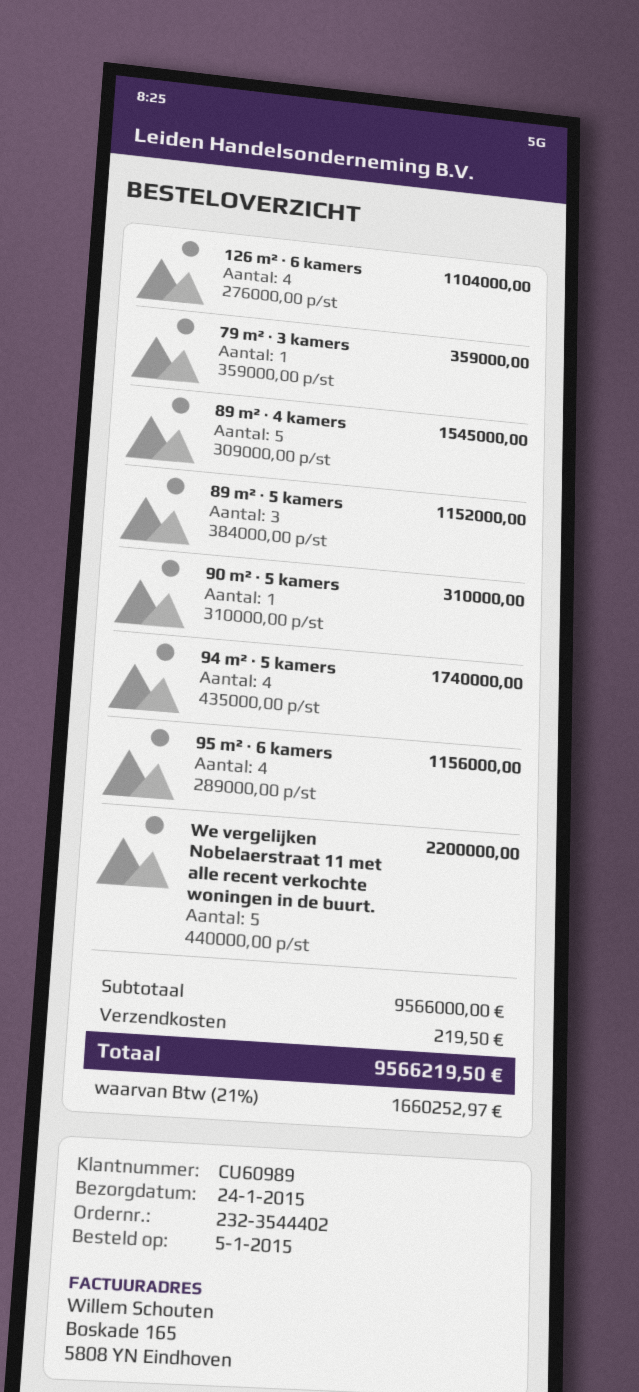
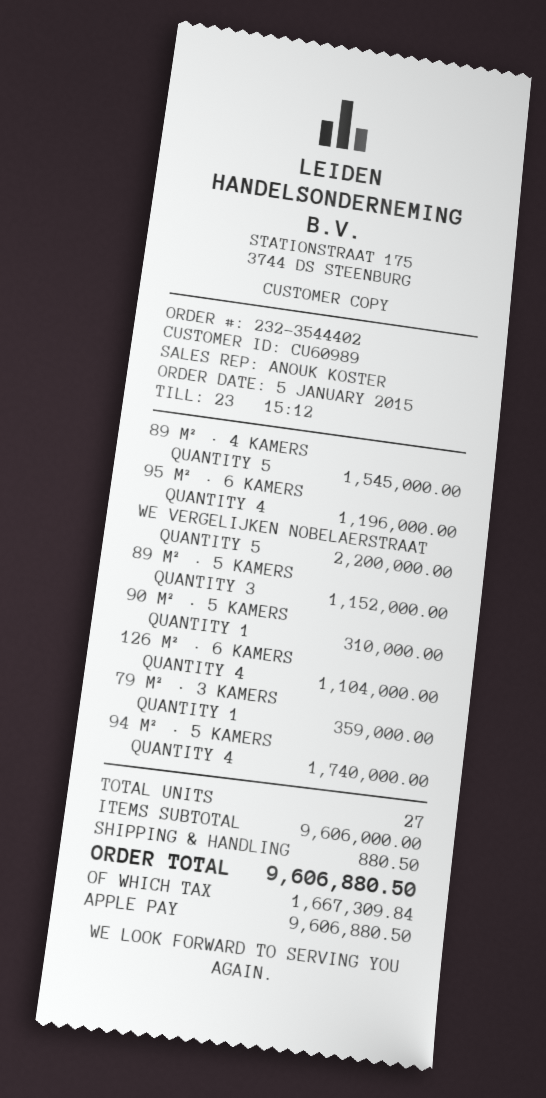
95 m² · 6 kamers: 4 for 1156000.00 -> 4 for 1196000.00
subtotal: 9566000.00 -> 9606000.00
shipping: 219.50 -> 880.50
tax: 1660252.97 -> 1667309.84
total: 9566219.50 -> 9606880.50

